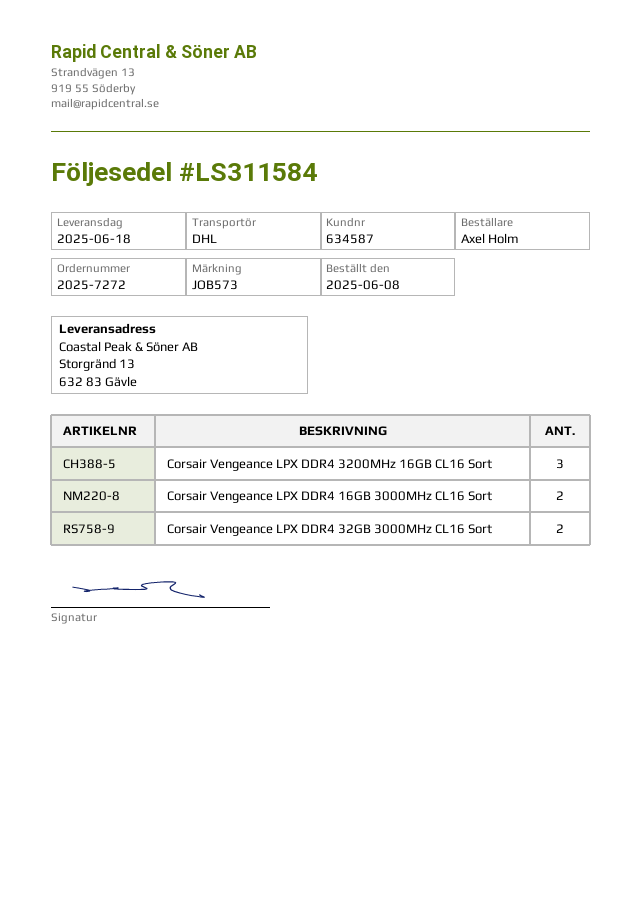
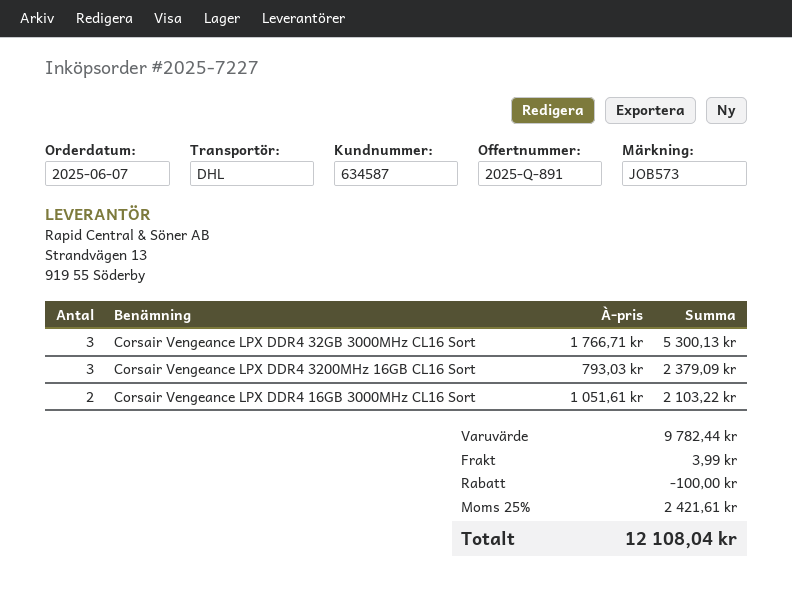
order number: 2025-7272 -> 2025-7227
order date: 2025-06-08 -> 2025-06-07
Corsair Vengeance LPX DDR4 32GB 3000MHz CL16 Sort: 2 -> 3

